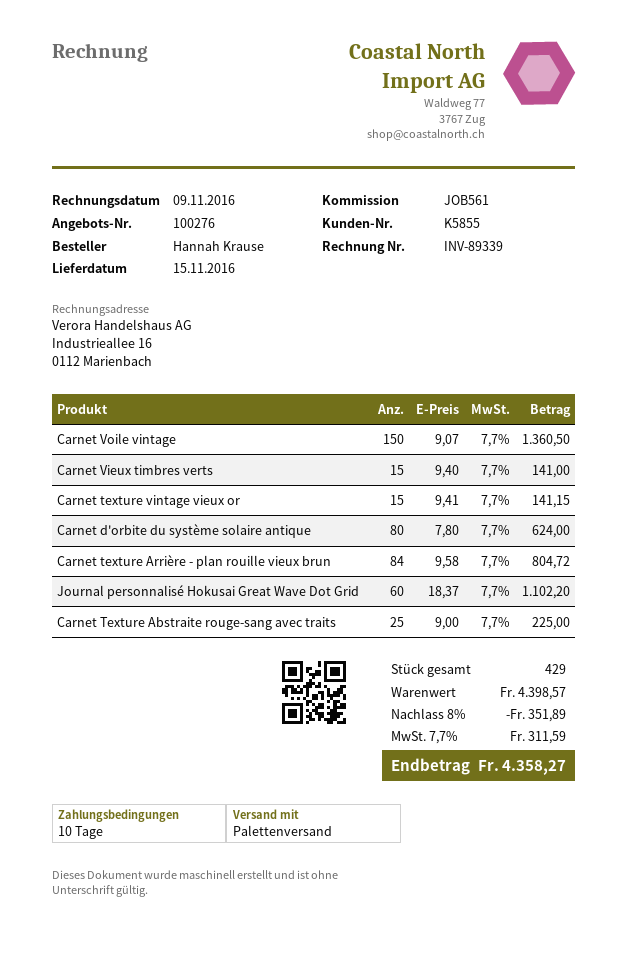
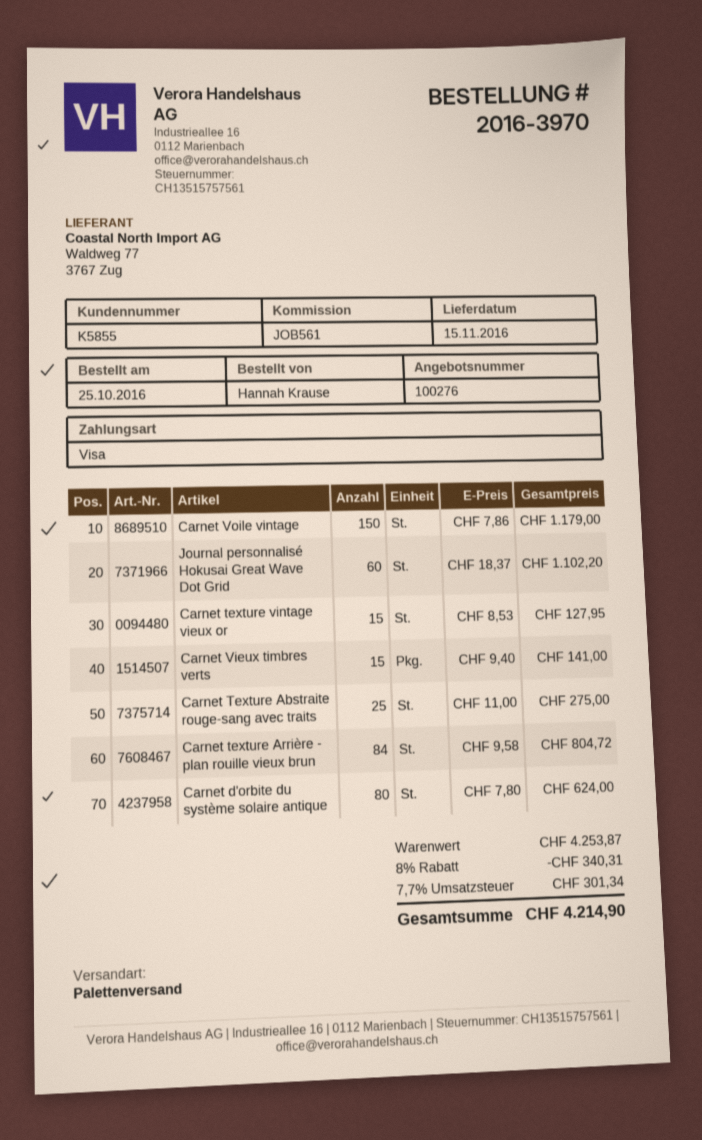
Carnet Voile vintage: 150 x 9.07 = 1360.50 -> 150 x 7.86 = 1179.00
Carnet texture vintage vieux or: 15 x 9.41 = 141.15 -> 15 x 8.53 = 127.95
Carnet Texture Abstraite rouge-sang avec traits: 25 x 9.00 = 225.00 -> 25 x 11.00 = 275.00
subtotal: 4398.57 -> 4253.87
discount: 8% = 351.89 -> 8% = 340.31
tax: 7.7% = 311.59 -> 7.7% = 301.34
total: 4358.27 -> 4214.90

